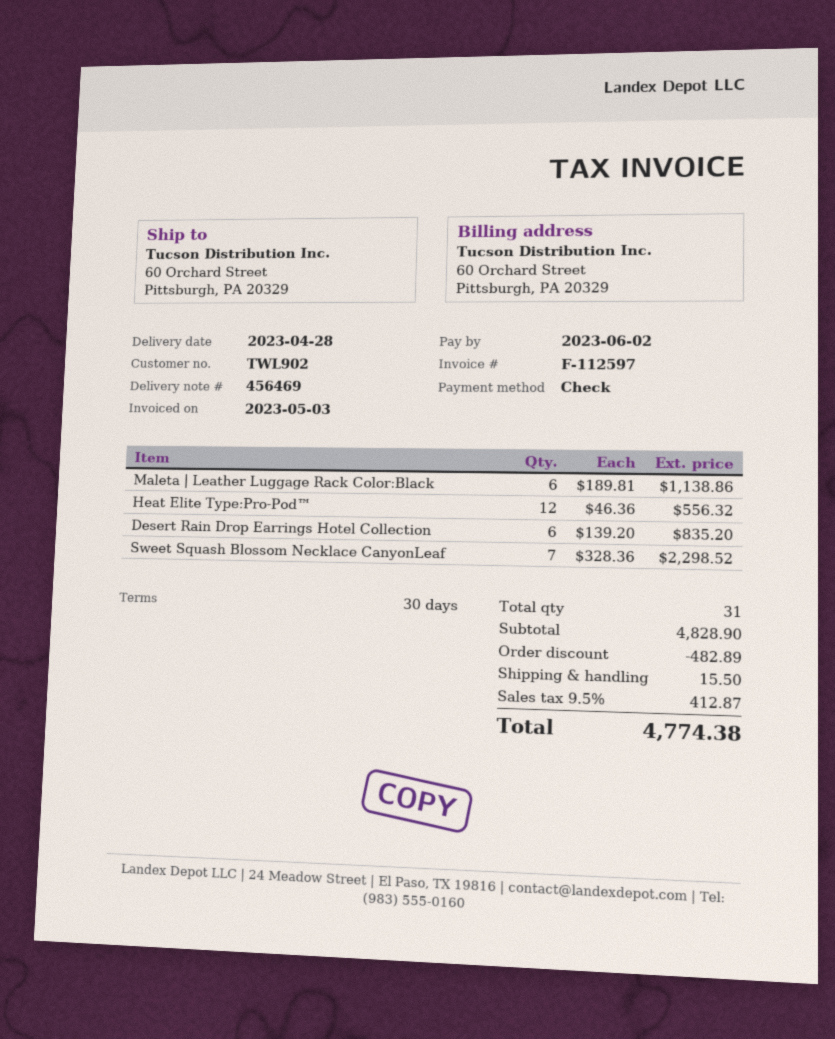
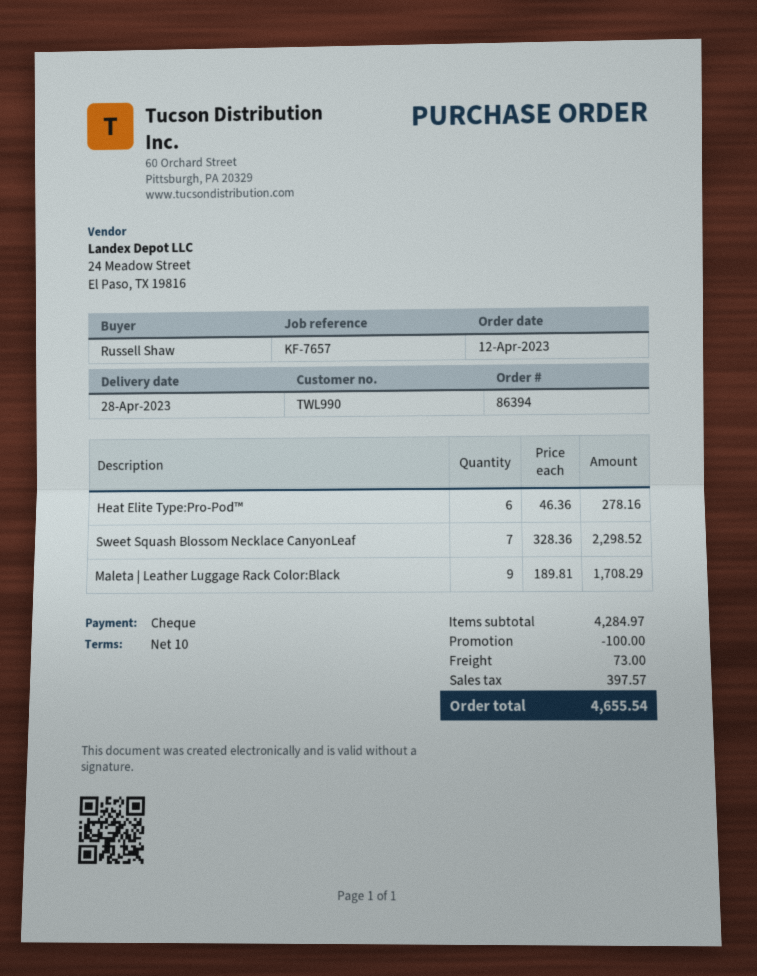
payment terms: 30 days -> 10 days
customer number: TWL902 -> TWL990
Maleta | Leather Luggage Rack Color:Black: 6 x 189.81 = 1138.86 -> 9 x 189.81 = 1708.29
Heat Elite Type:Pro-Pod™: 12 x 46.36 = 556.32 -> 6 x 46.36 = 278.16
Desert Rain Drop Earrings Hotel Collection: 6 x 139.20 = 835.20 -> none
subtotal: 4828.90 -> 4284.97
discount: 482.89 -> 100.00
shipping: 15.50 -> 73.00
tax: 412.87 -> 397.57
total: 4774.38 -> 4655.54

